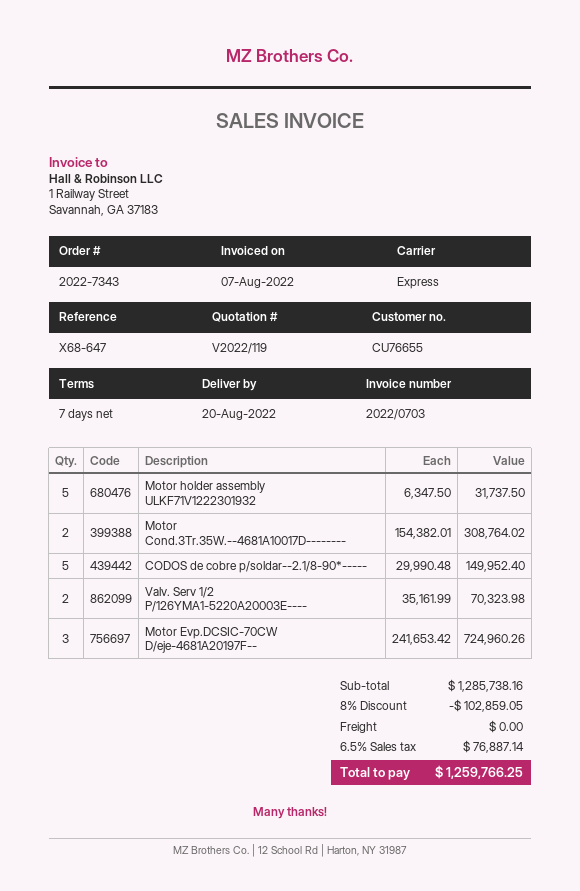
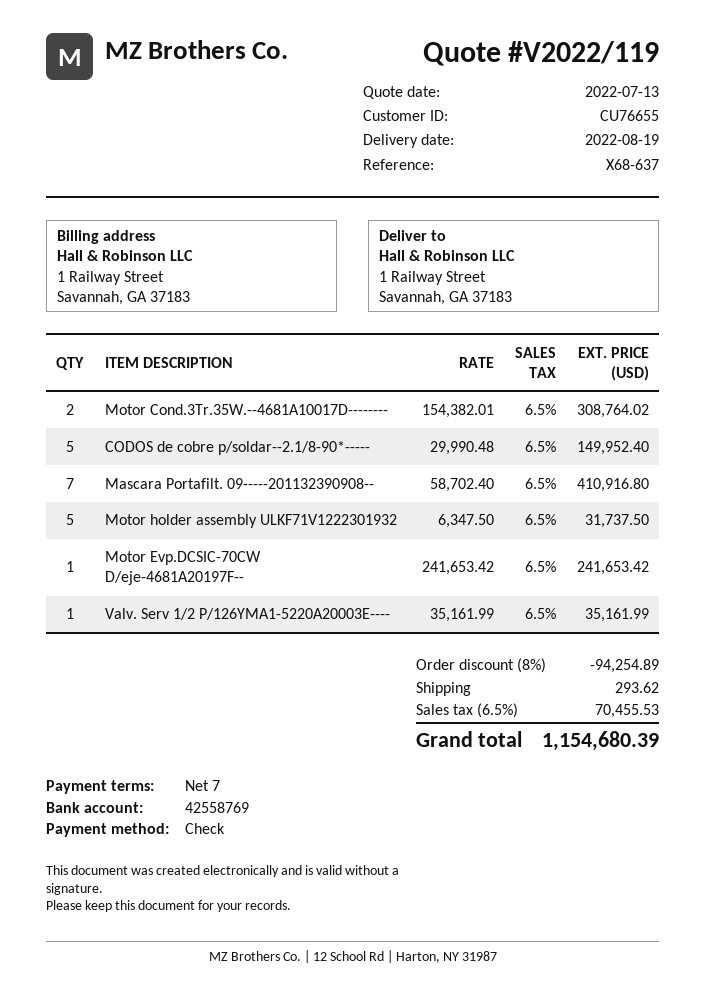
delivery date: 2022-08-20 -> 2022-08-19
reference: X68-647 -> X68-637
Valv. Serv 1/2 P/126YMA1-5220A20003E----: 2 x 35161.99 = 70323.98 -> 1 x 35161.99 = 35161.99
Motor Evp.DCSIC-70CW D/eje-4681A20197F--: 3 x 241653.42 = 724960.26 -> 1 x 241653.42 = 241653.42
Mascara Portafilt. 09-----201132390908--: none -> 7 x 58702.40 = 410916.80
discount: 8% = 102859.05 -> 8% = 94254.89
shipping: 0.00 -> 293.62
tax: 6.5% = 76887.14 -> 6.5% = 70455.53
total: 1259766.25 -> 1154680.39

